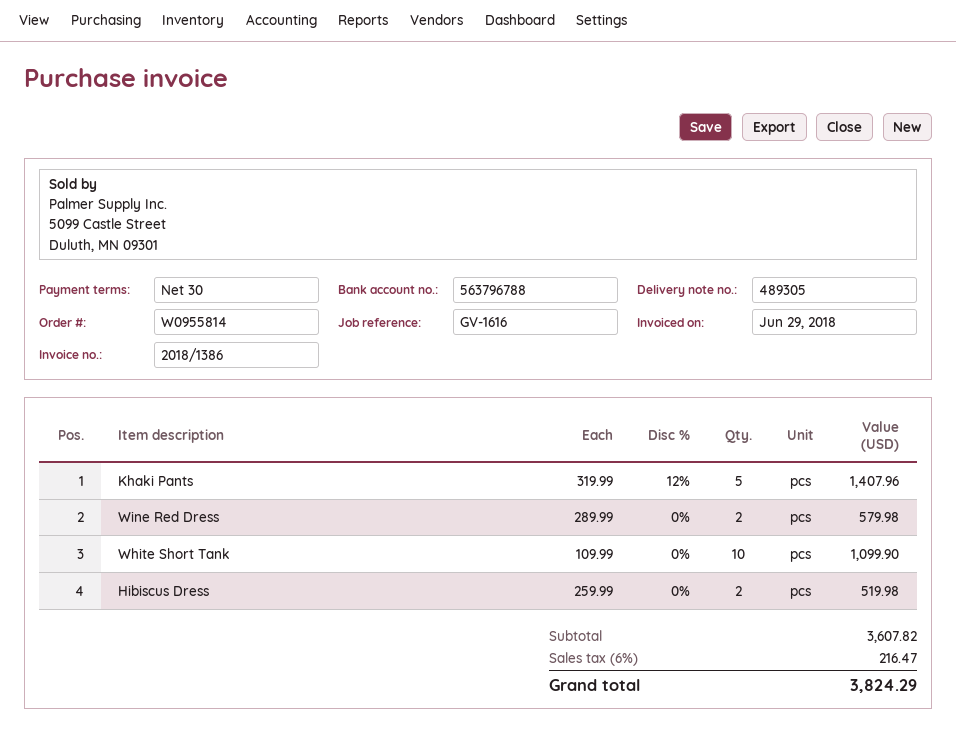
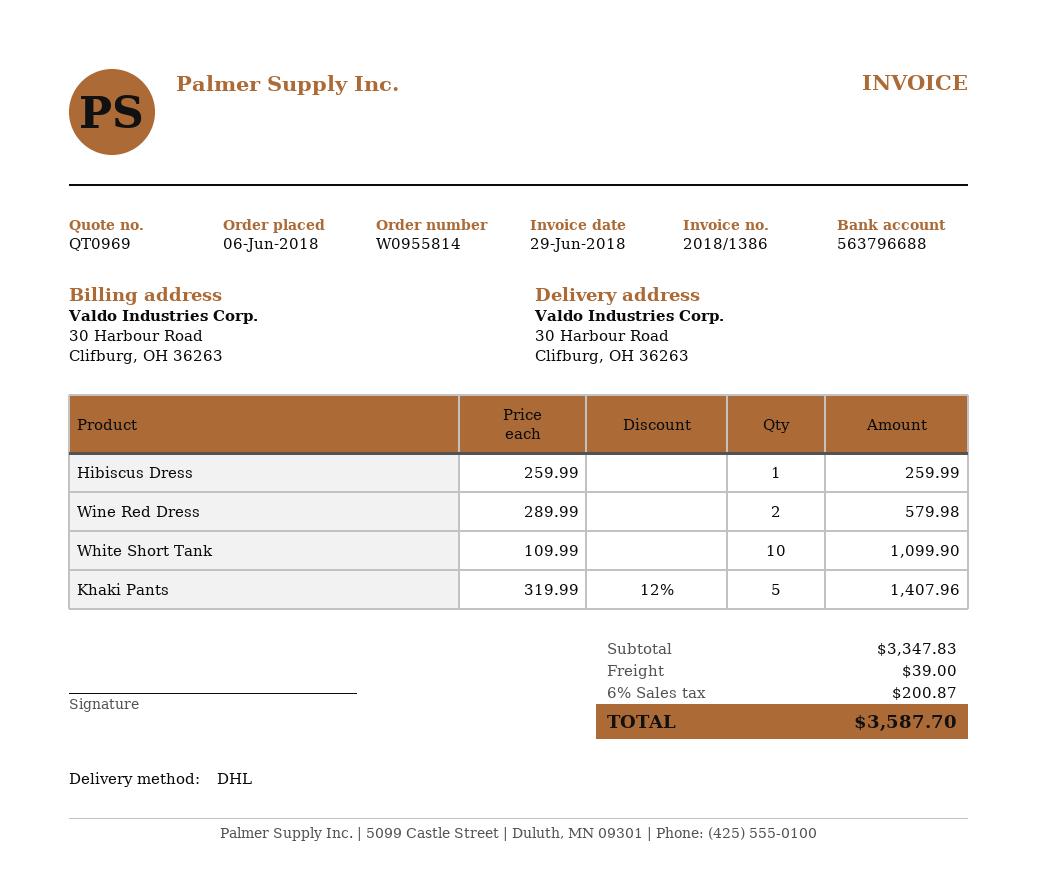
bank account: 563796788 -> 563796688
Hibiscus Dress: 2 x 259.99 = 519.98 -> 1 x 259.99 = 259.99
subtotal: 3607.82 -> 3347.83
shipping: none -> 39.00
tax: 6% = 216.47 -> 6% = 200.87
total: 3824.29 -> 3587.70

